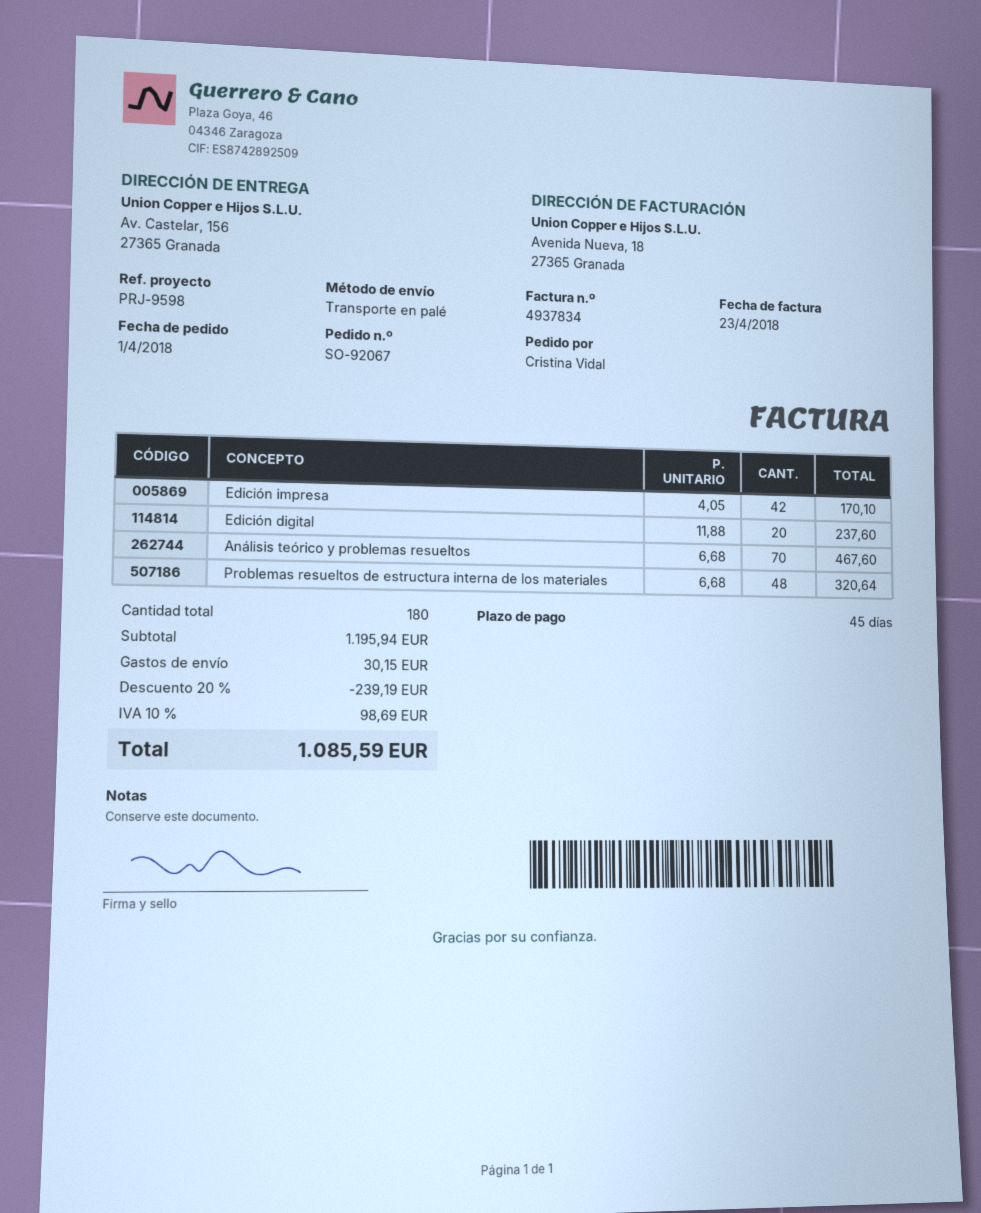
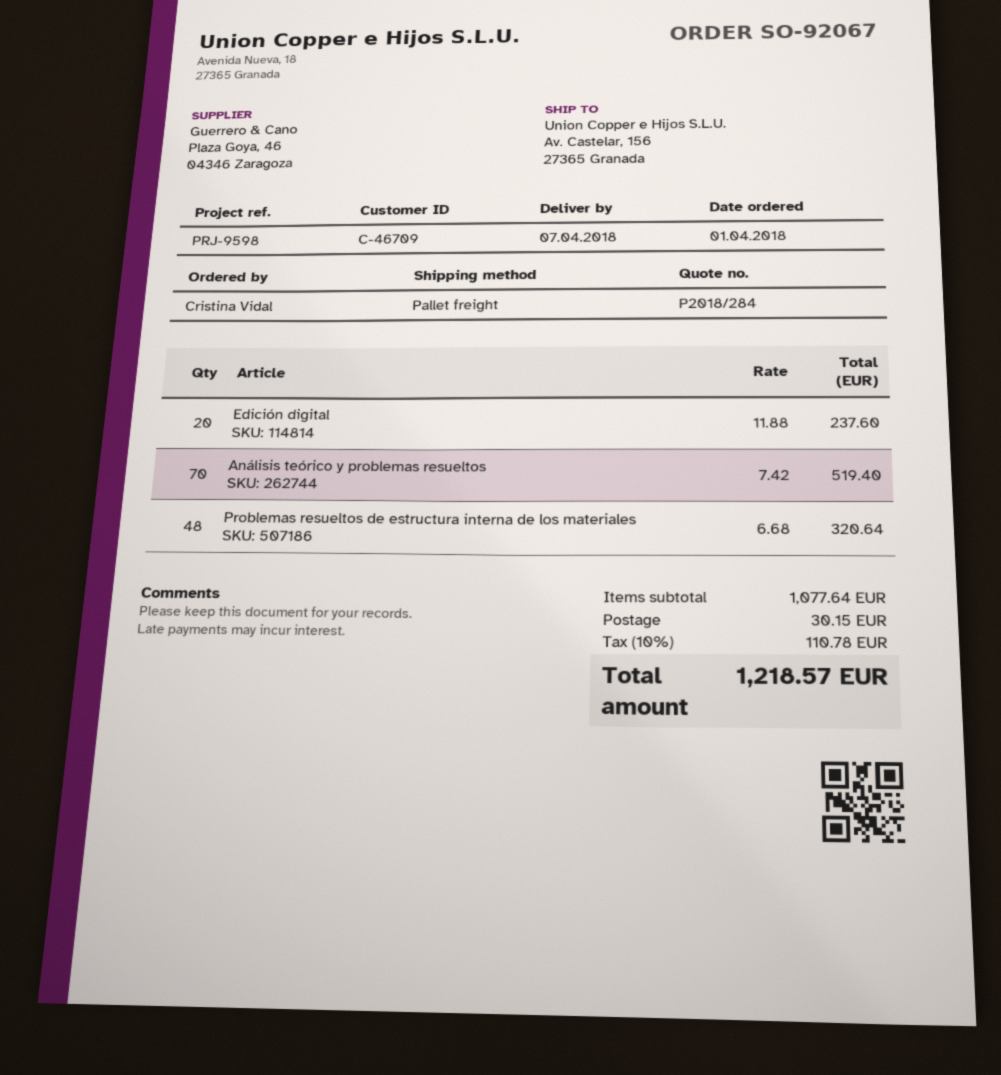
Edición impresa: 42 x 4.05 = 170.10 -> none
Análisis teórico y problemas resueltos: 70 x 6.68 = 467.60 -> 70 x 7.42 = 519.40
subtotal: 1195.94 -> 1077.64
discount: 20% = 239.19 -> none
tax: 10% = 98.69 -> 10% = 110.78
total: 1085.59 -> 1218.57

